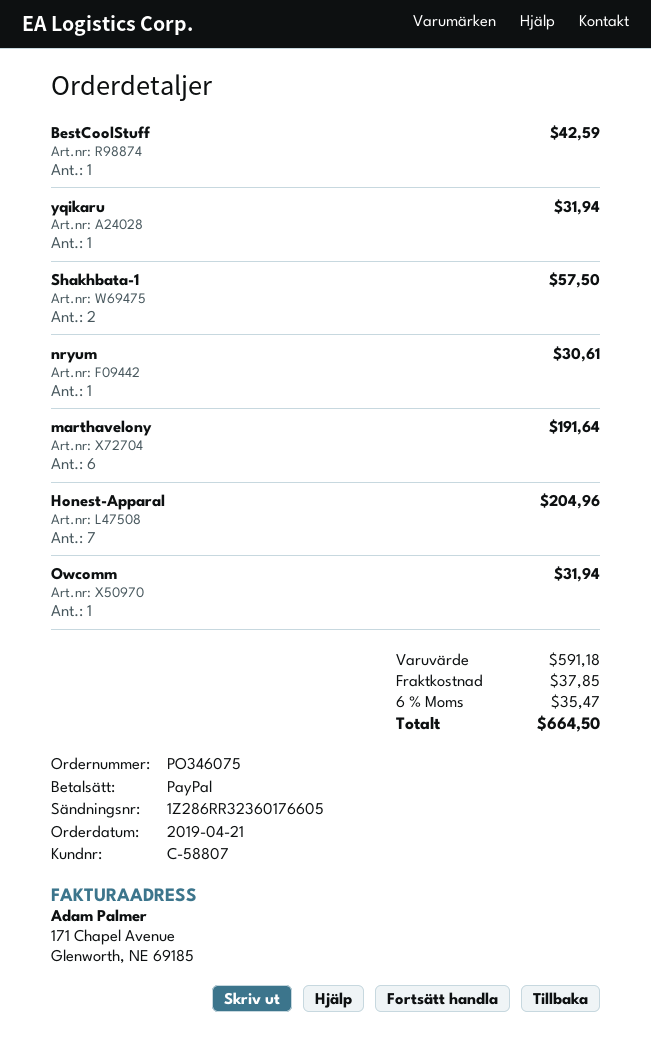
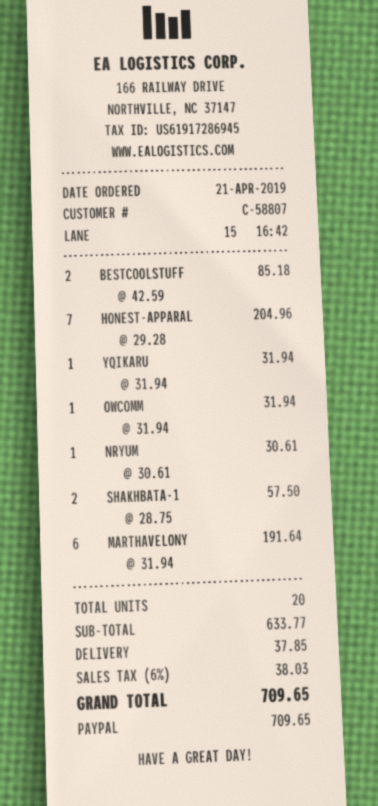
BestCoolStuff: 1 for 42.59 -> 2 for 85.18
subtotal: 591.18 -> 633.77
tax: 6% = 35.47 -> 6% = 38.03
total: 664.50 -> 709.65

